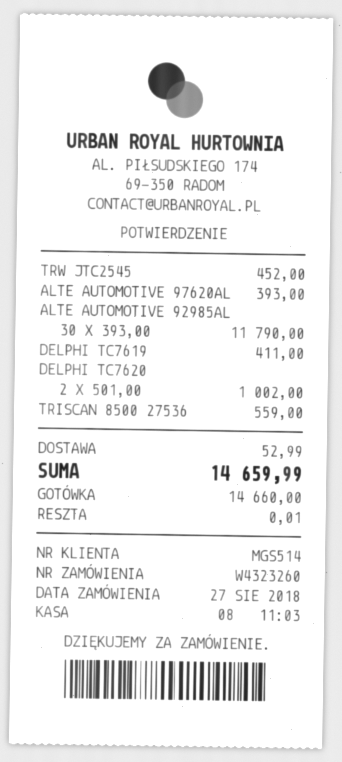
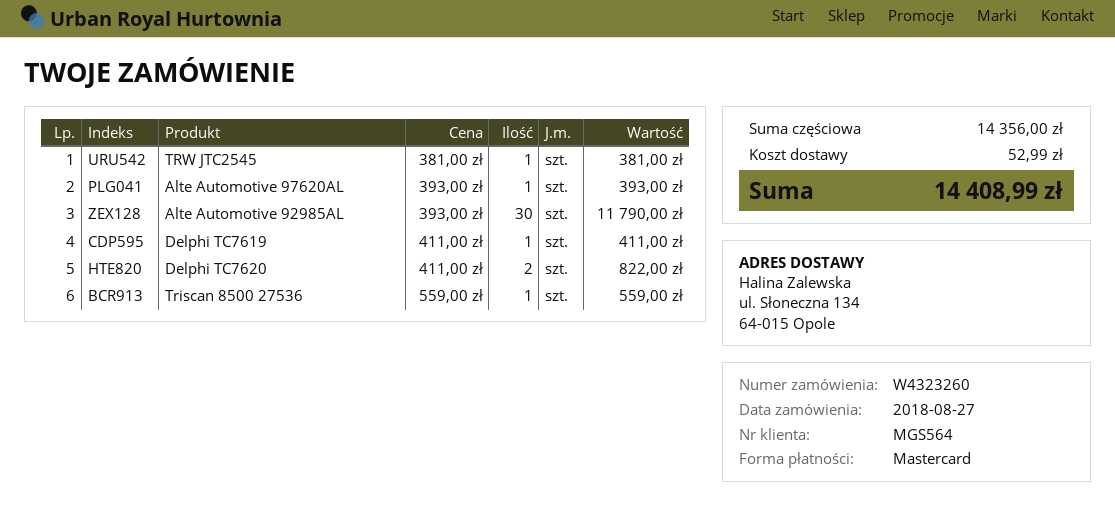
customer number: MGS514 -> MGS564
payment method: cash -> Mastercard
TRW JTC2545: 1 x 452.00 = 452.00 -> 1 x 381.00 = 381.00
DELPHI TC7620: 2 x 501.00 = 1002.00 -> 2 x 411.00 = 822.00
total: 14659.99 -> 14408.99

